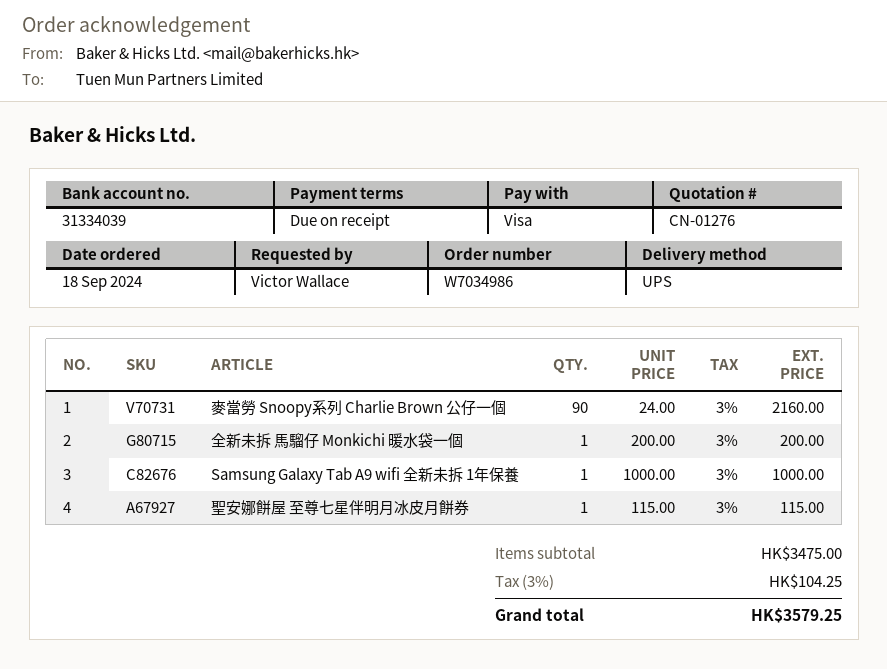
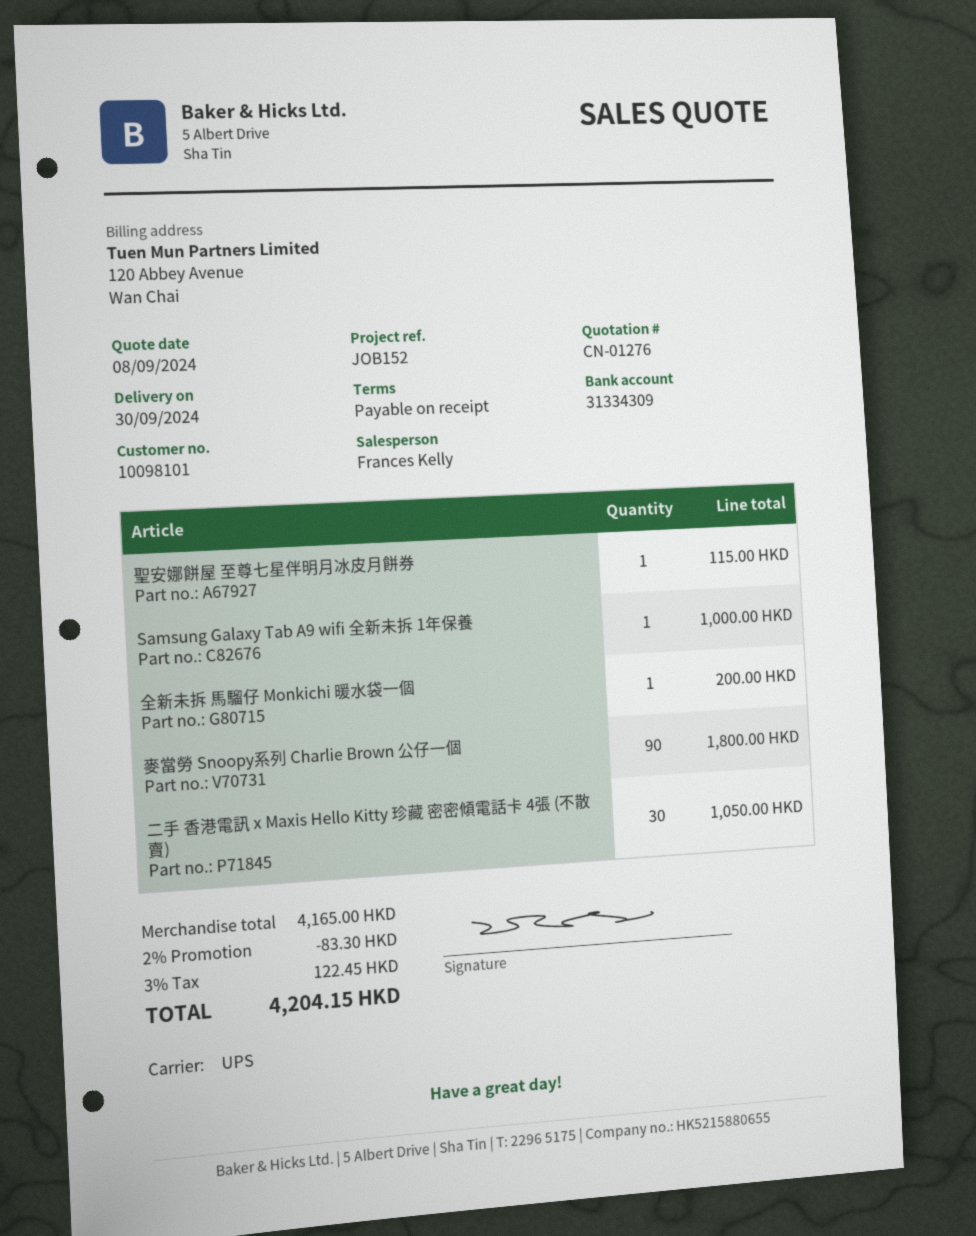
bank account: 31334039 -> 31334309
麥當勞 Snoopy系列 Charlie Brown 公仔一個: 90 for 2160.00 -> 90 for 1800.00
二手 香港電訊 x Maxis Hello Kitty 珍藏 密密傾電話卡 4張 (不散賣): none -> 30 for 1050.00
subtotal: 3475.00 -> 4165.00
discount: none -> 2% = 83.30
tax: 3% = 104.25 -> 3% = 122.45
total: 3579.25 -> 4204.15

